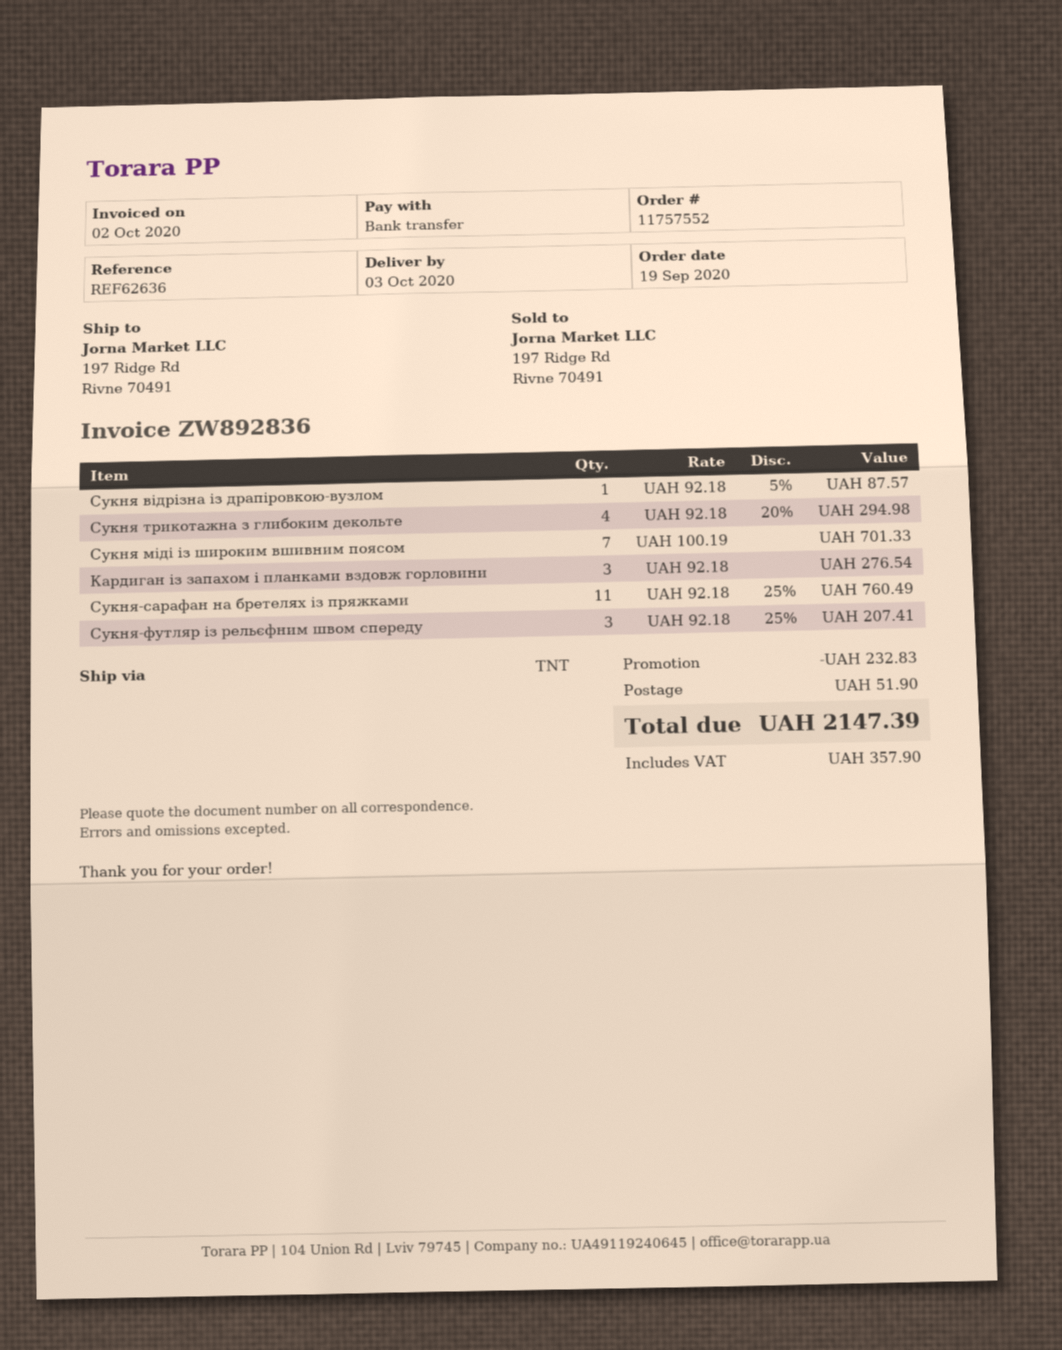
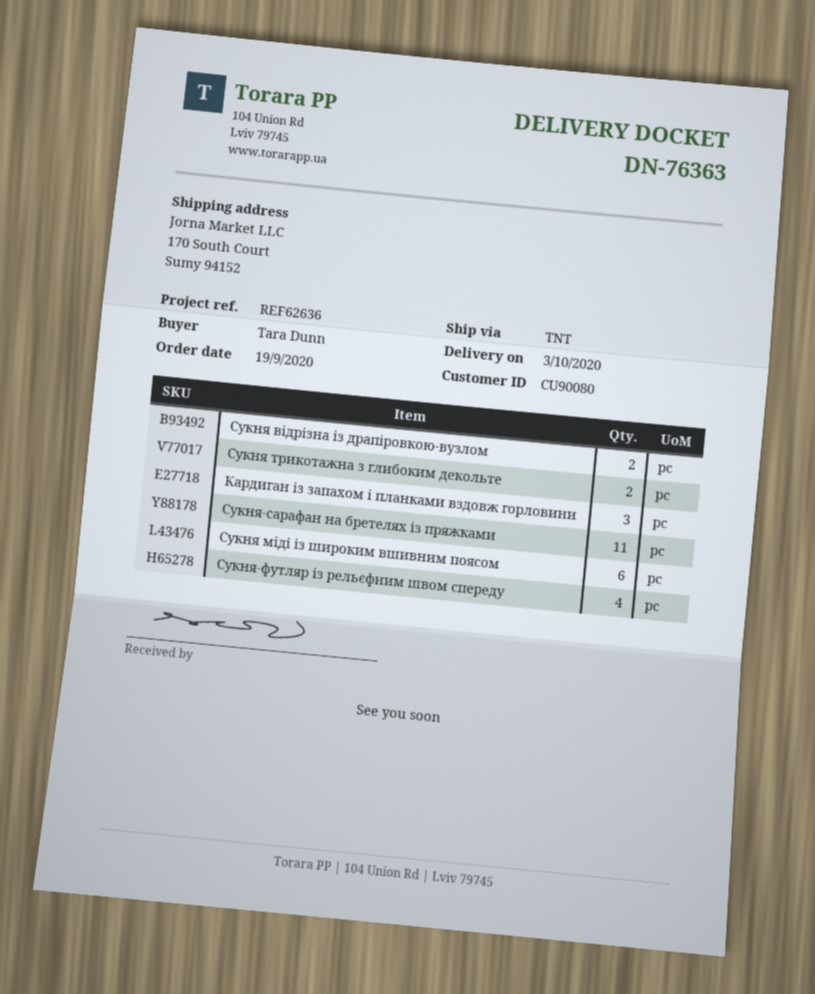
ship to: 197 Ridge Rd, Rivne 70491 -> 170 South Court, Sumy 94152
Сукня відрізна із драпіровкою-вузлом: 1 -> 2
Сукня трикотажна з глибоким декольте: 4 -> 2
Сукня міді із широким вшивним поясом: 7 -> 6
Сукня-футляр із рельєфним швом спереду: 3 -> 4

